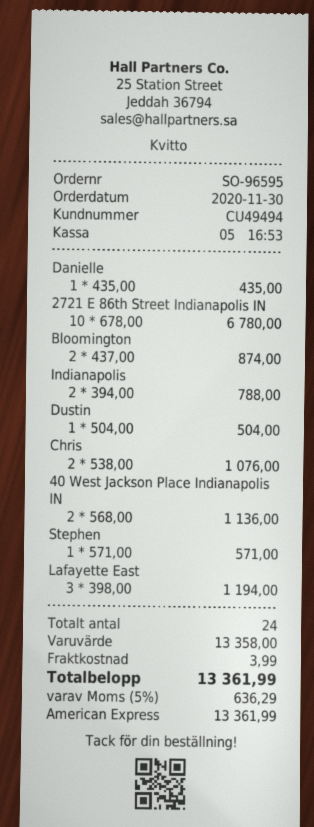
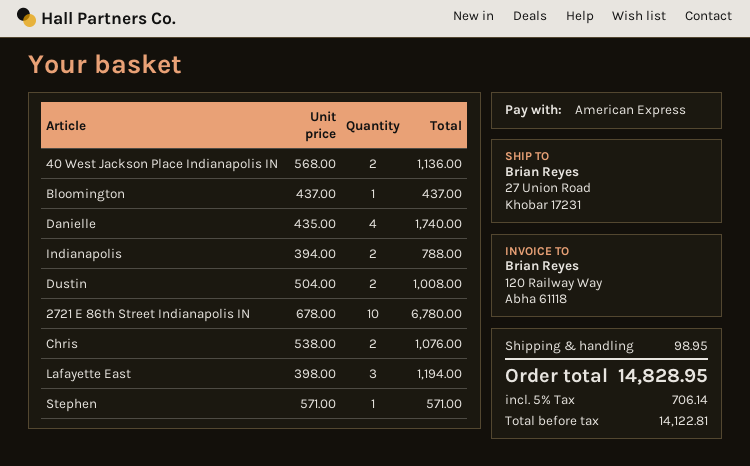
Danielle: 1 x 435.00 = 435.00 -> 4 x 435.00 = 1740.00
Bloomington: 2 x 437.00 = 874.00 -> 1 x 437.00 = 437.00
Dustin: 1 x 504.00 = 504.00 -> 2 x 504.00 = 1008.00
shipping: 3.99 -> 98.95
tax: 5% = 636.29 -> 5% = 706.14
total: 13361.99 -> 14828.95

